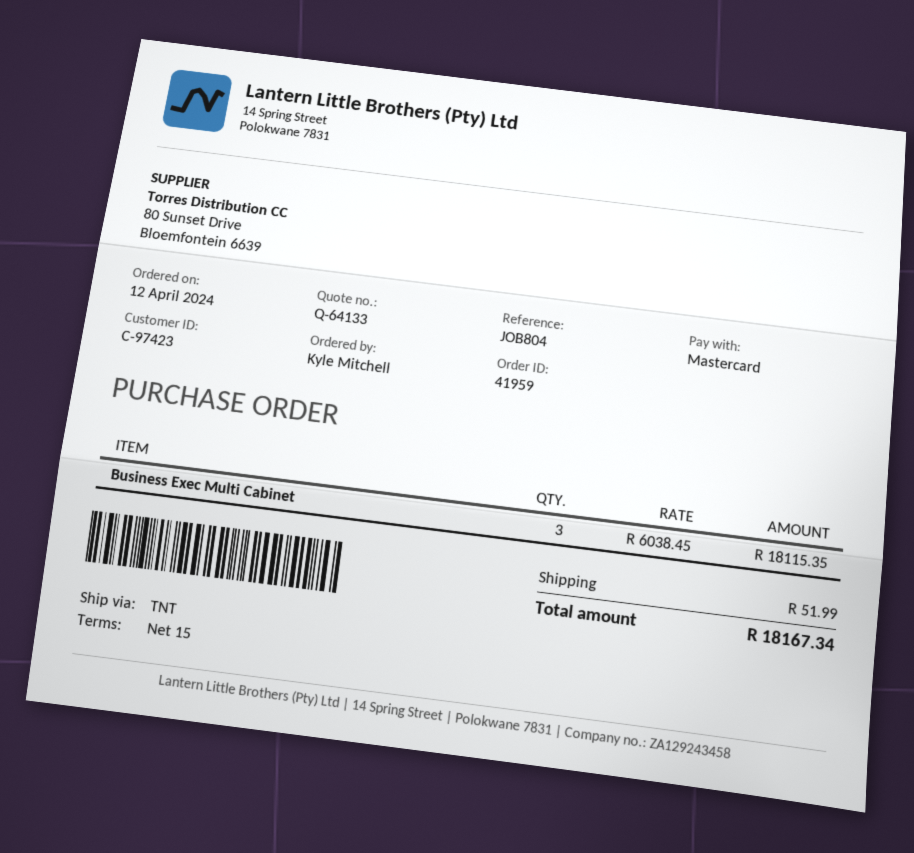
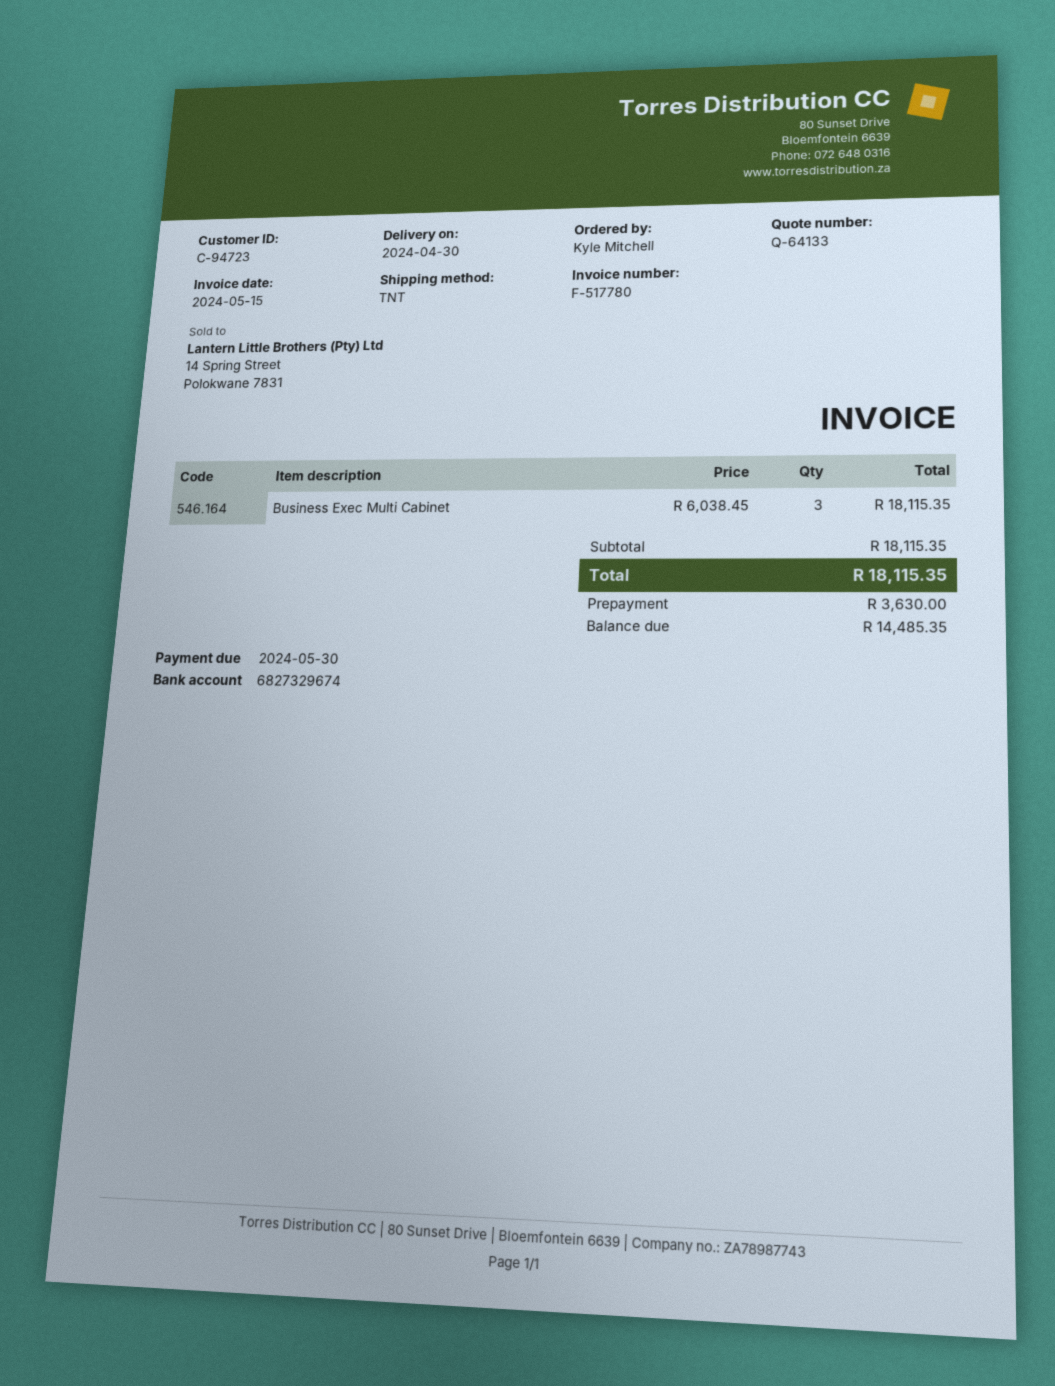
customer number: C-97423 -> C-94723
shipping: 51.99 -> none
total: 18167.34 -> 18115.35

